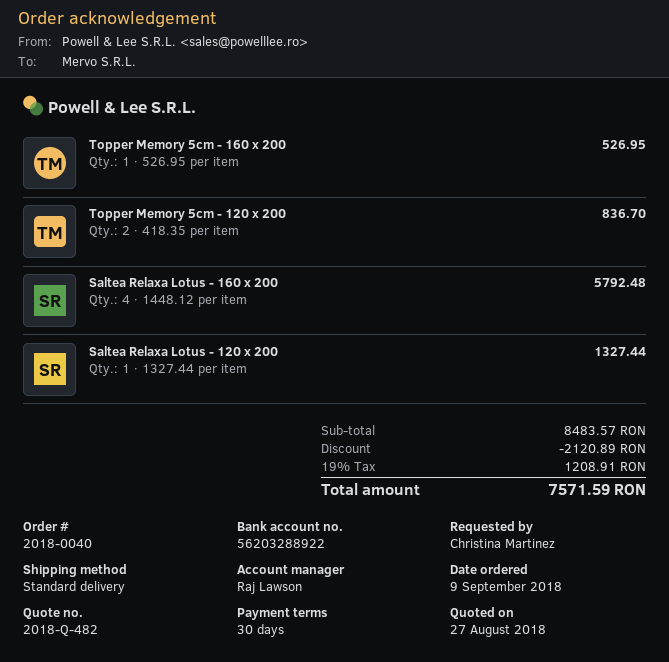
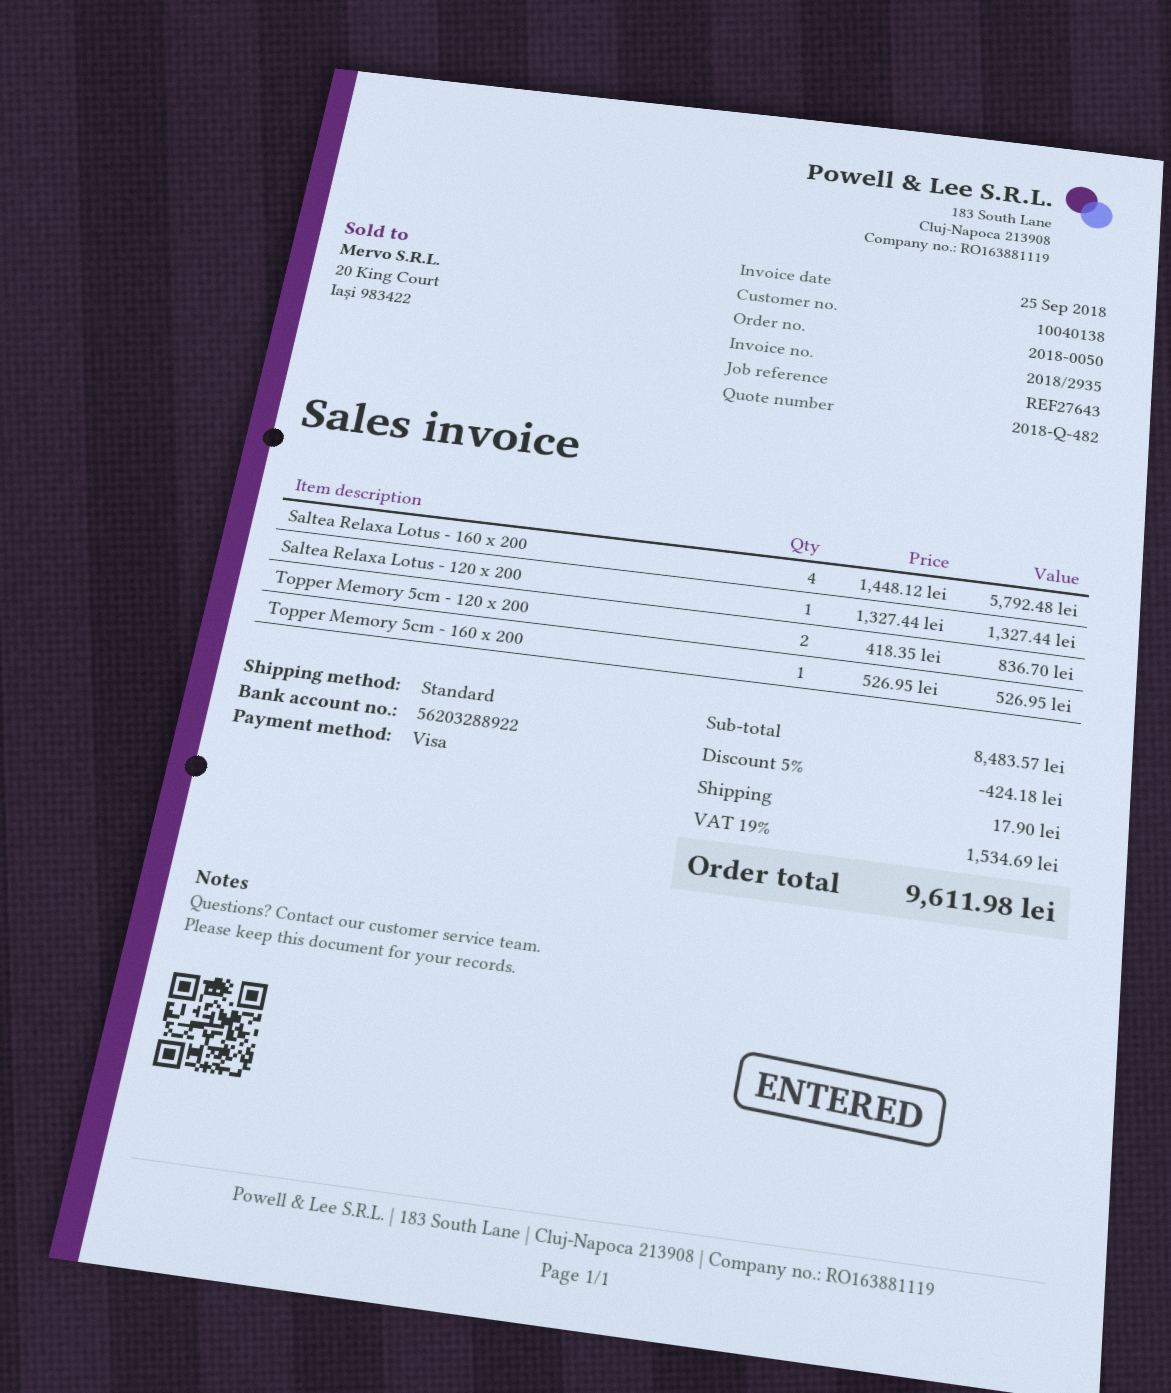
order number: 2018-0040 -> 2018-0050
discount: 2120.89 -> 424.18
shipping: none -> 17.90
tax: 19% = 1208.91 -> 19% = 1534.69
total: 7571.59 -> 9611.98

